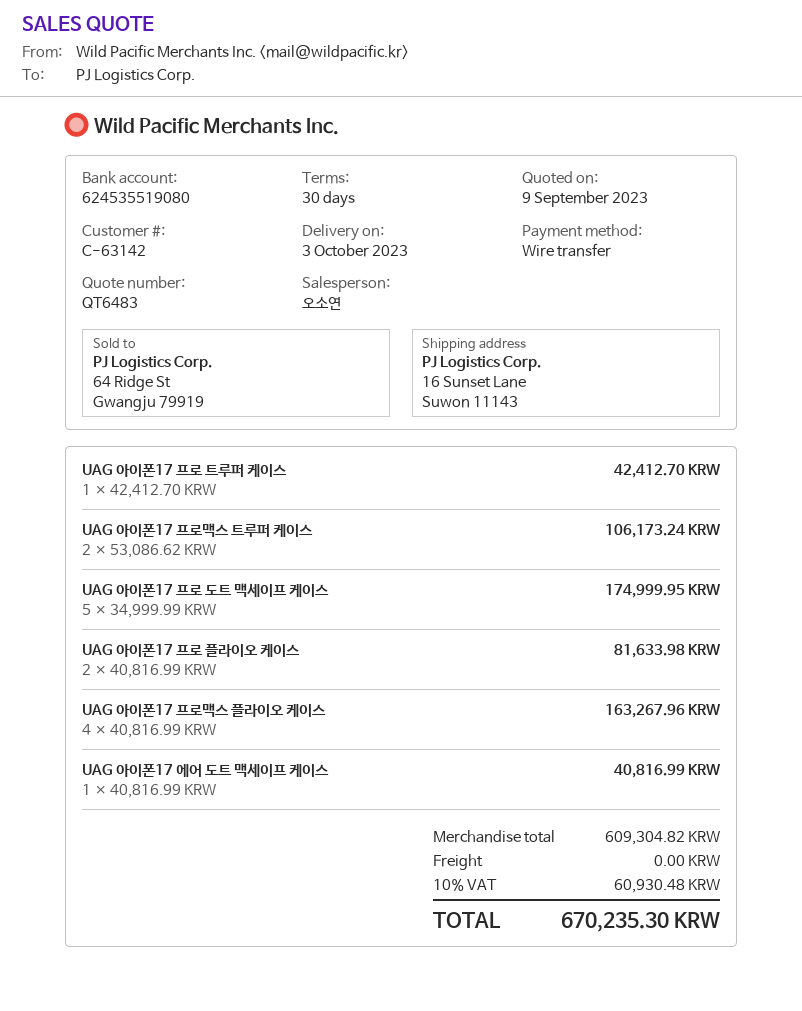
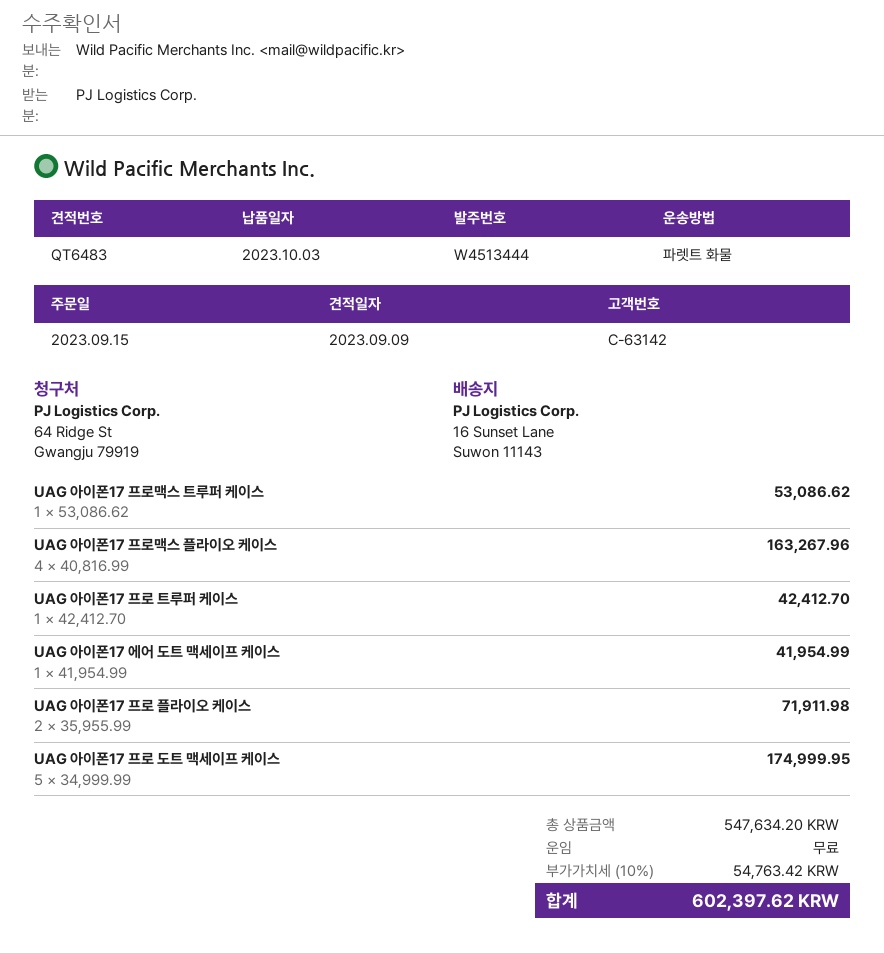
UAG 아이폰17 프로맥스 트루퍼 케이스: 2 x 53086.62 = 106173.24 -> 1 x 53086.62 = 53086.62
UAG 아이폰17 프로 플라이오 케이스: 2 x 40816.99 = 81633.98 -> 2 x 35955.99 = 71911.98
UAG 아이폰17 에어 도트 맥세이프 케이스: 1 x 40816.99 = 40816.99 -> 1 x 41954.99 = 41954.99
subtotal: 609304.82 -> 547634.20
tax: 10% = 60930.48 -> 10% = 54763.42
total: 670235.30 -> 602397.62

